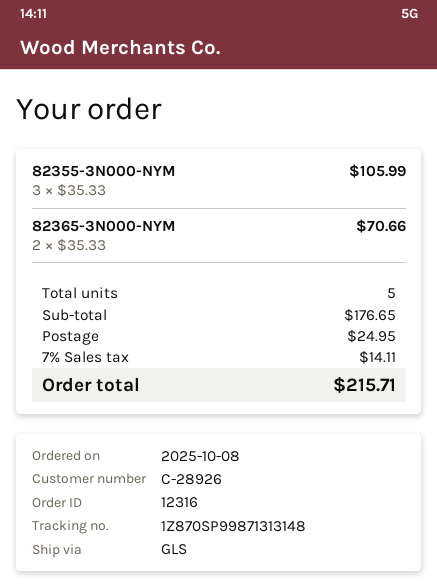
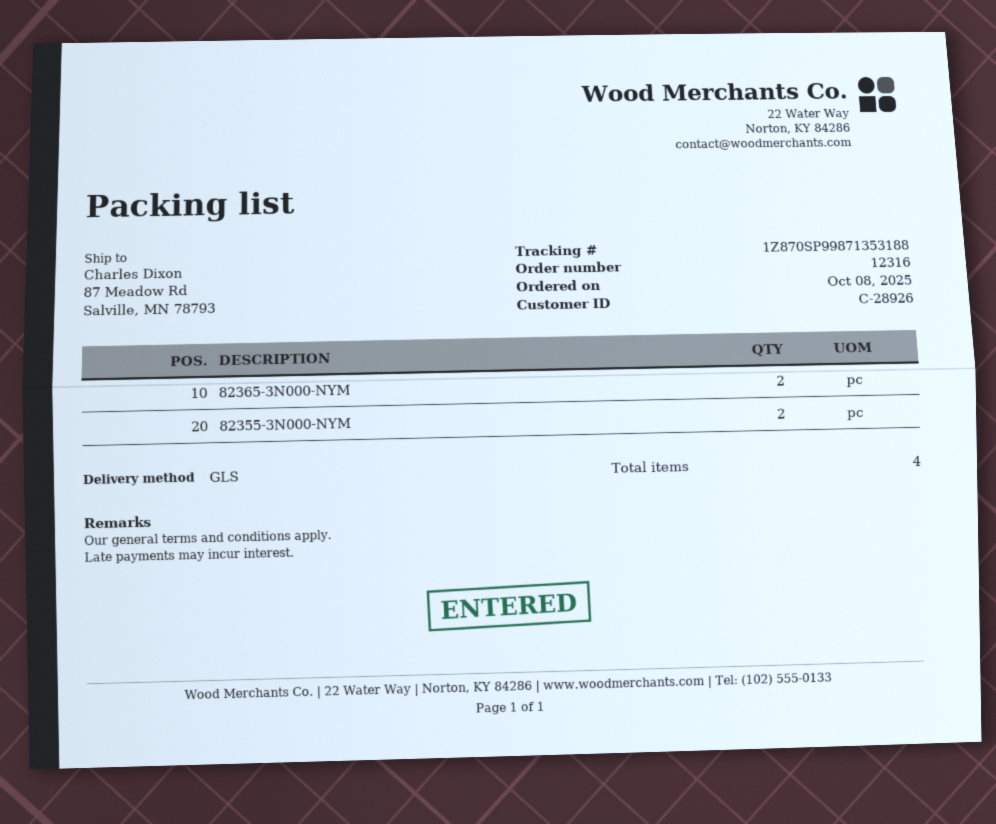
tracking number: 1Z870SP99871313148 -> 1Z870SP99871353188
82355-3N000-NYM: 3 -> 2
total quantity: 5 -> 4

